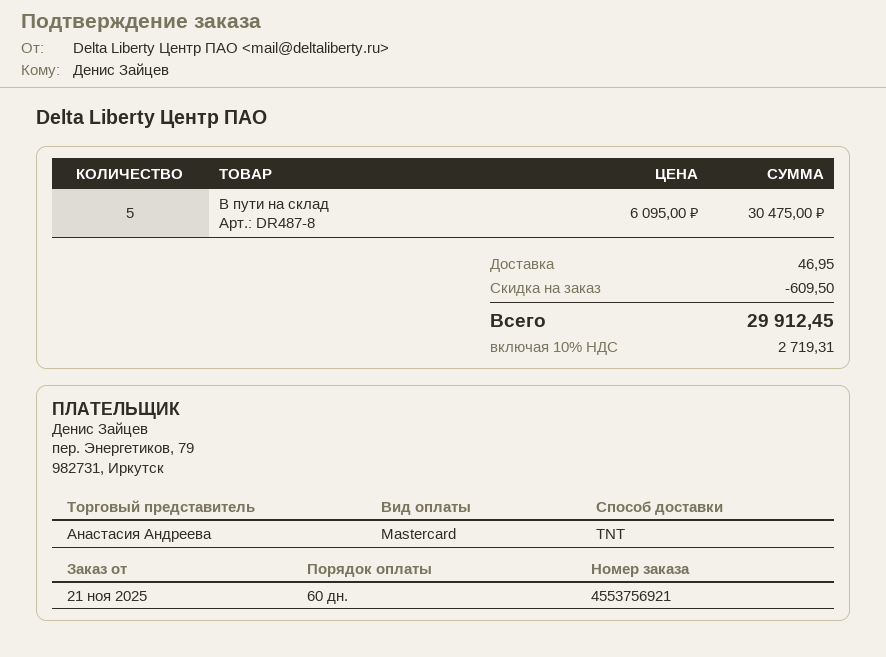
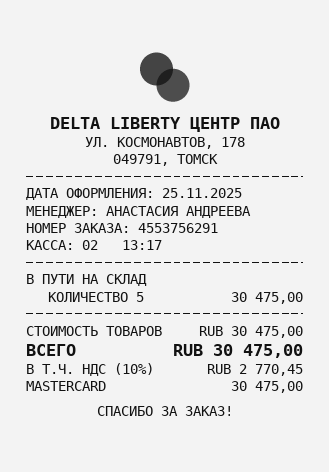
order number: 4553756921 -> 4553756291
order date: 2025-11-21 -> 2025-11-25
discount: 609.50 -> none
shipping: 46.95 -> none
tax: 10% = 2719.31 -> 10% = 2770.45
total: 29912.45 -> 30475.00

